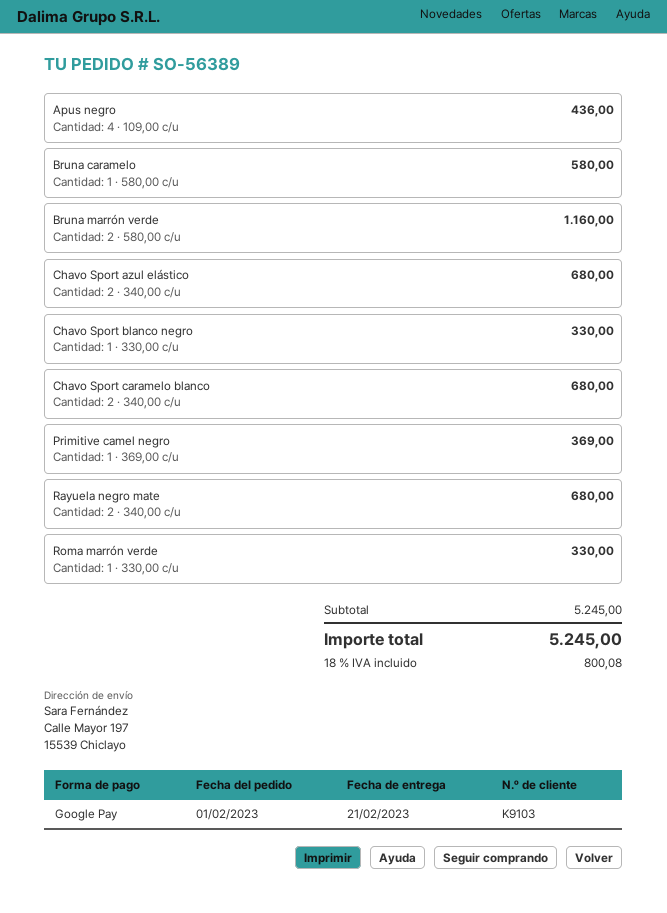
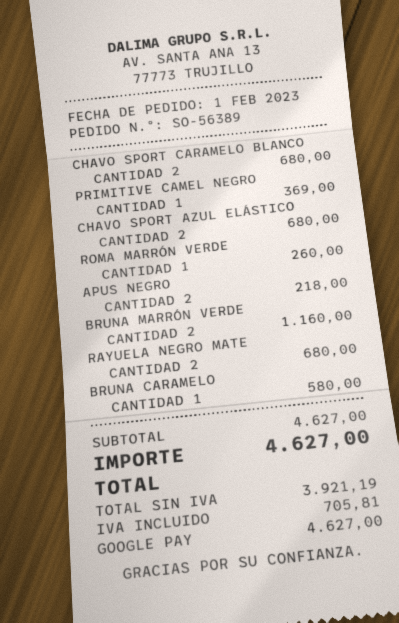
Apus negro: 4 for 436.00 -> 2 for 218.00
Chavo Sport blanco negro: 1 for 330.00 -> none
Roma marrón verde: 1 for 330.00 -> 1 for 260.00
subtotal: 5245.00 -> 4627.00
tax: 800.08 -> 705.81
total: 5245.00 -> 4627.00

